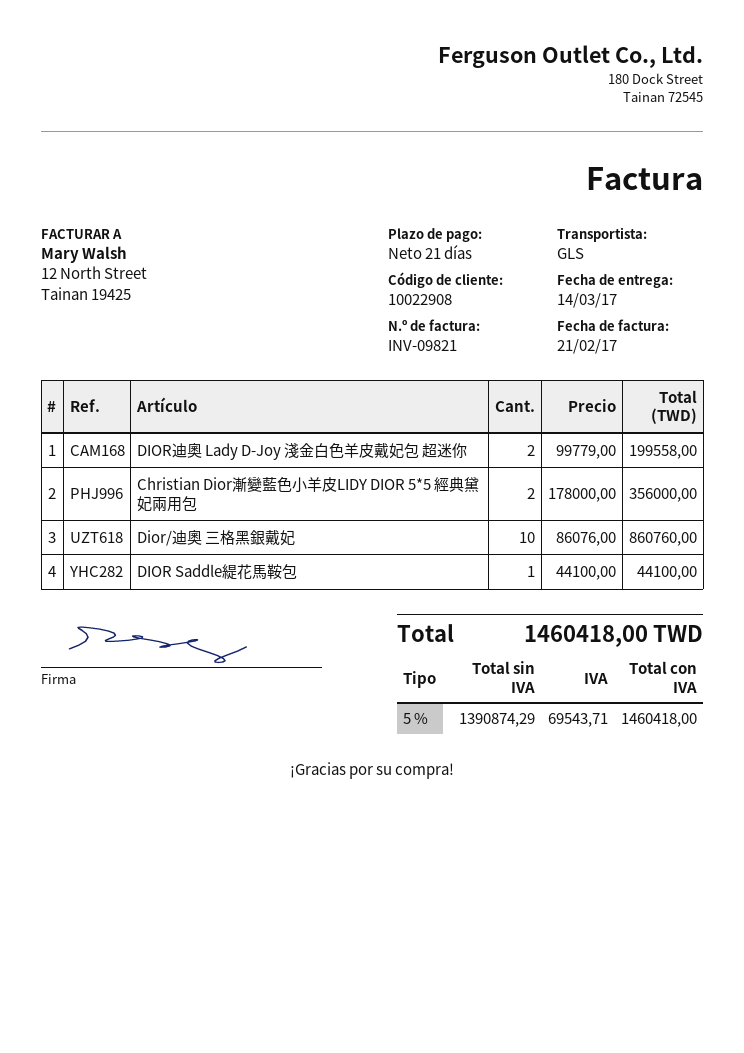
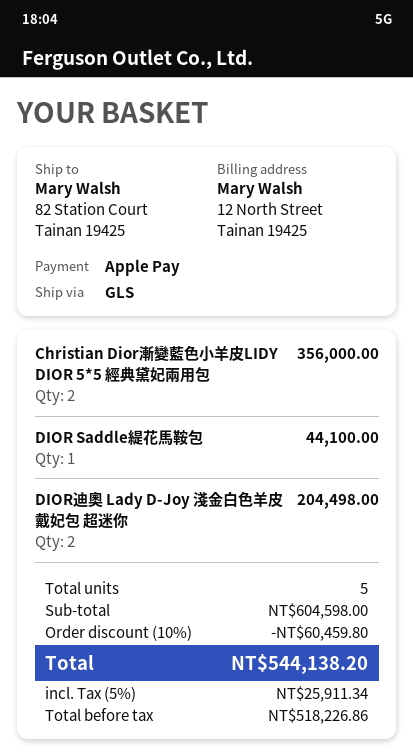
DIOR迪奧 Lady D-Joy 淺金白色羊皮戴妃包 超迷你: 2 for 199558.00 -> 2 for 204498.00
Dior/迪奧 三格黑銀戴妃: 10 for 860760.00 -> none
discount: none -> 10% = 60459.80
net: 1390874.29 -> 518226.86
tax: 5% = 69543.71 -> 5% = 25911.34
total: 1460418.00 -> 544138.20

